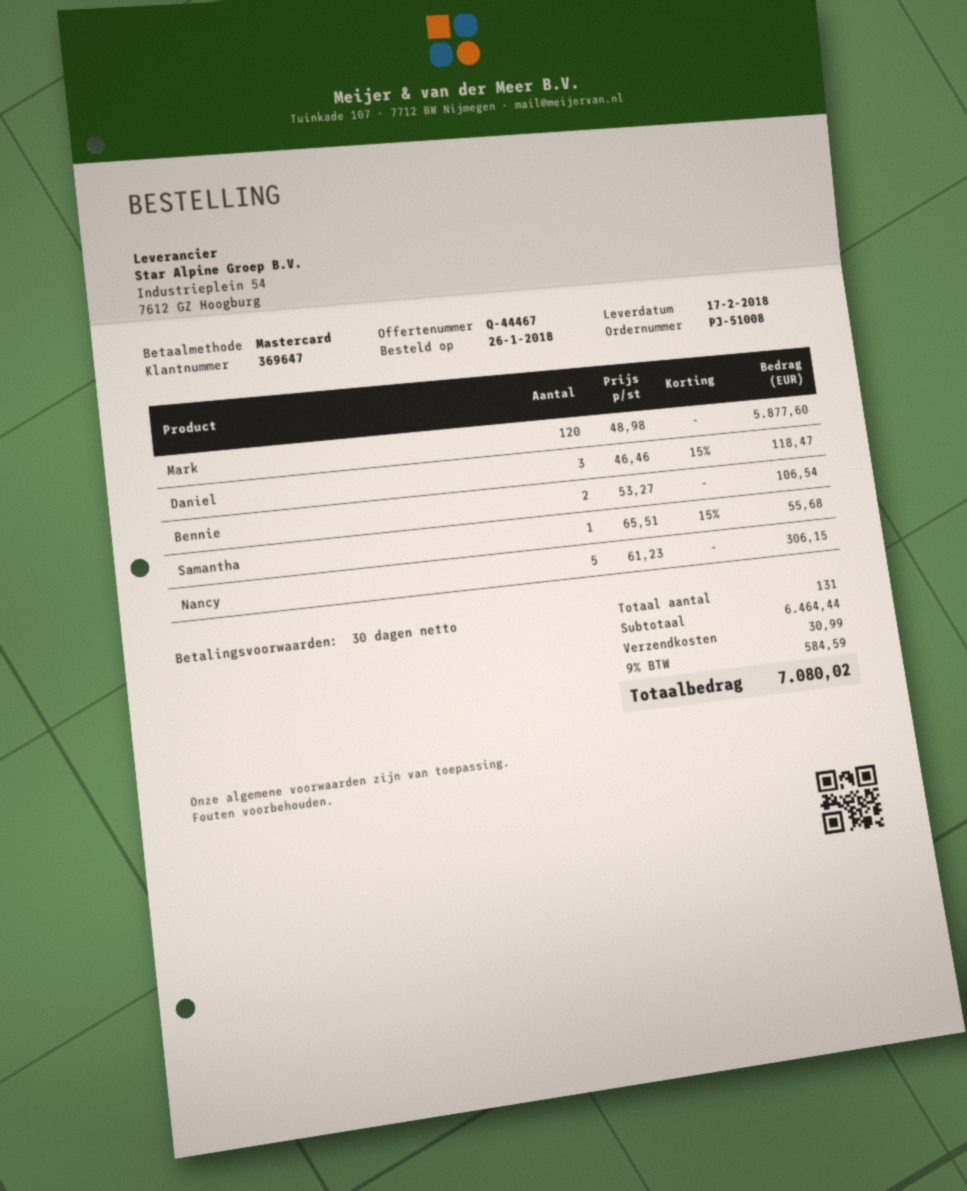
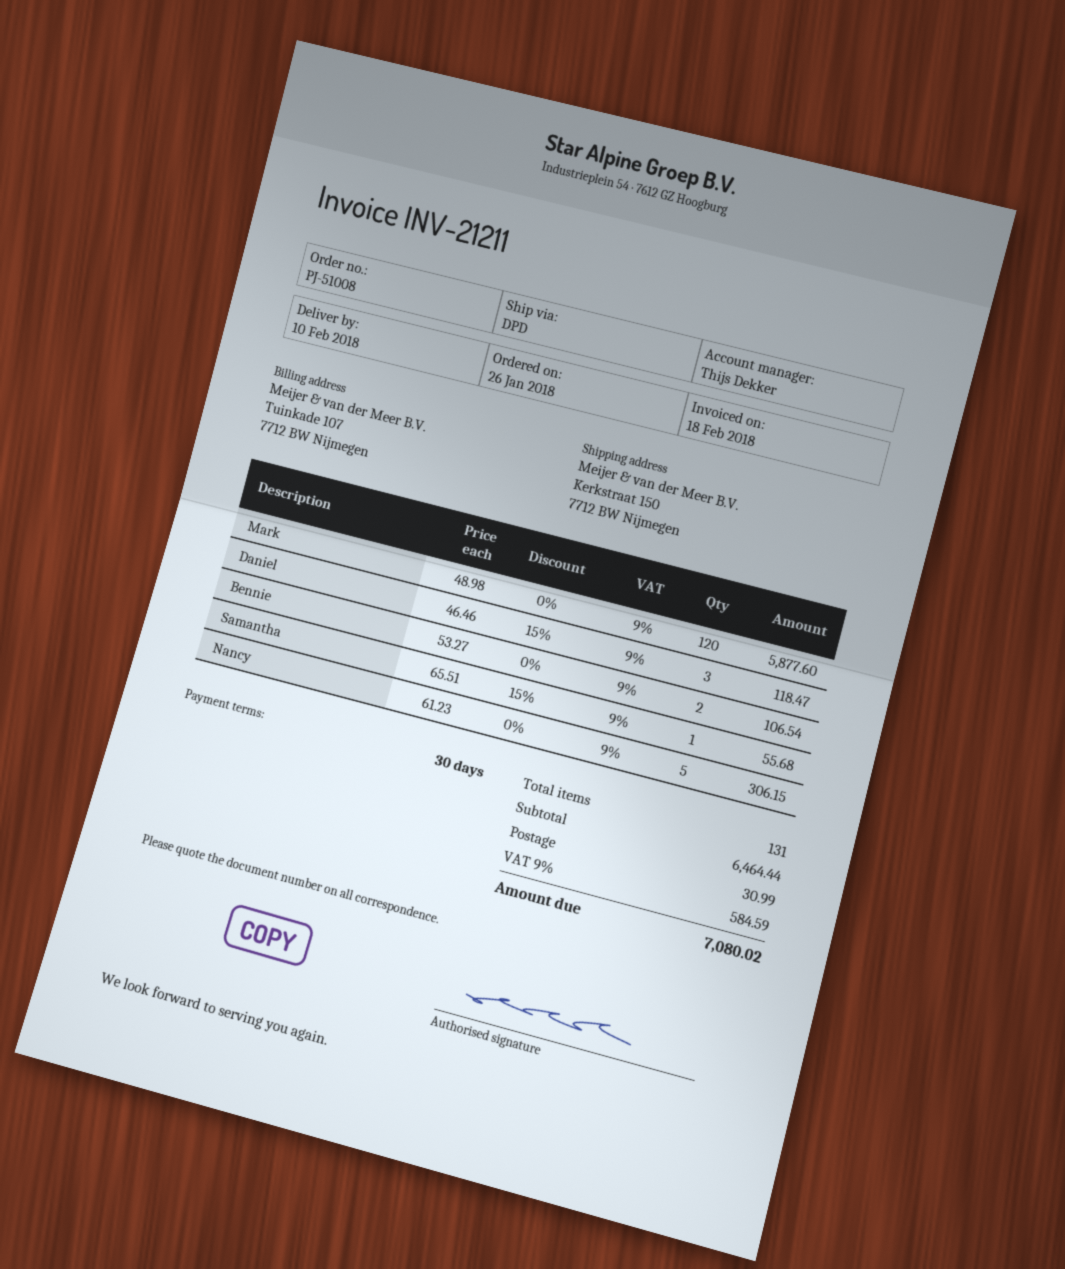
delivery date: 2018-02-17 -> 2018-02-10

